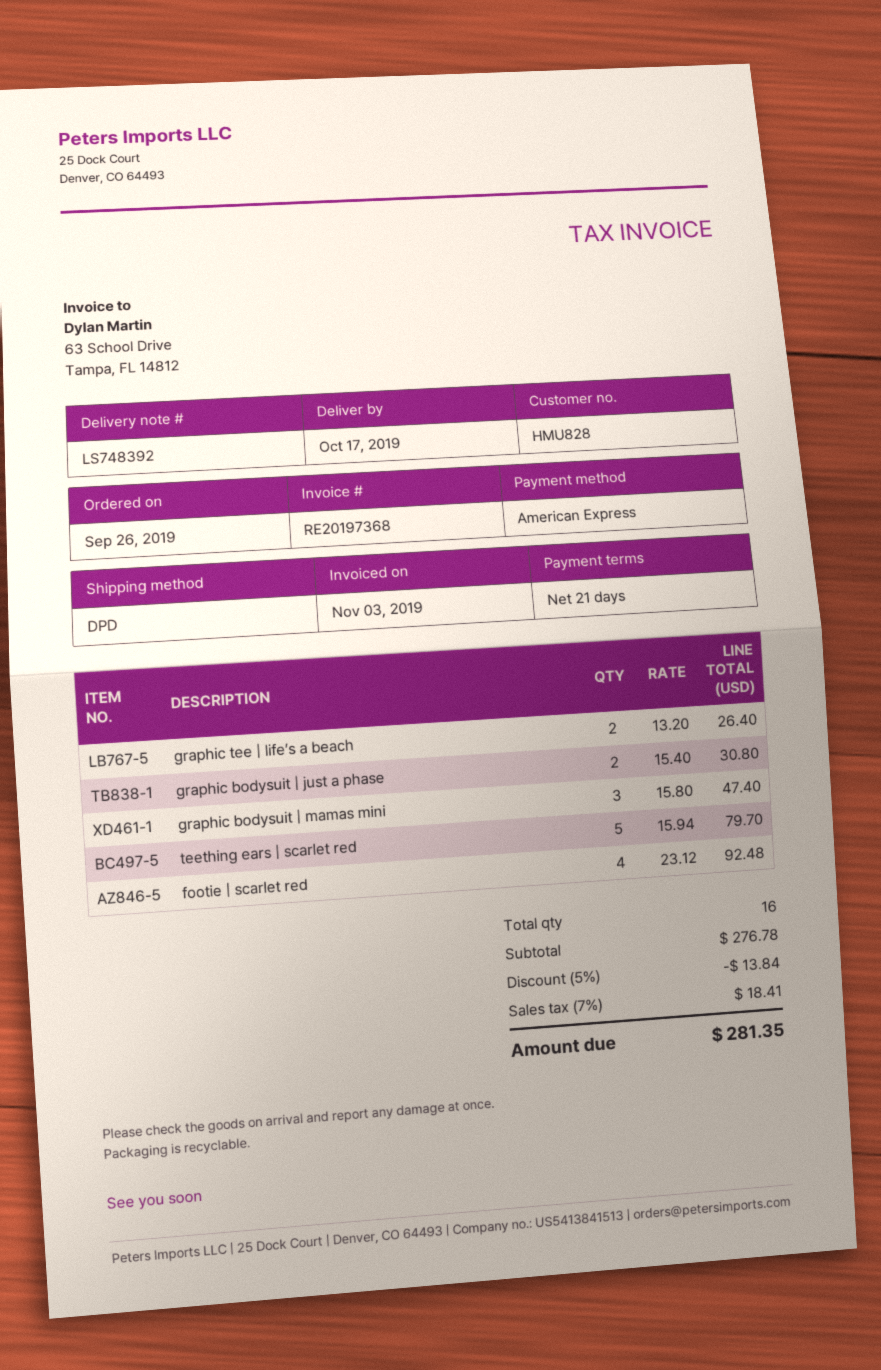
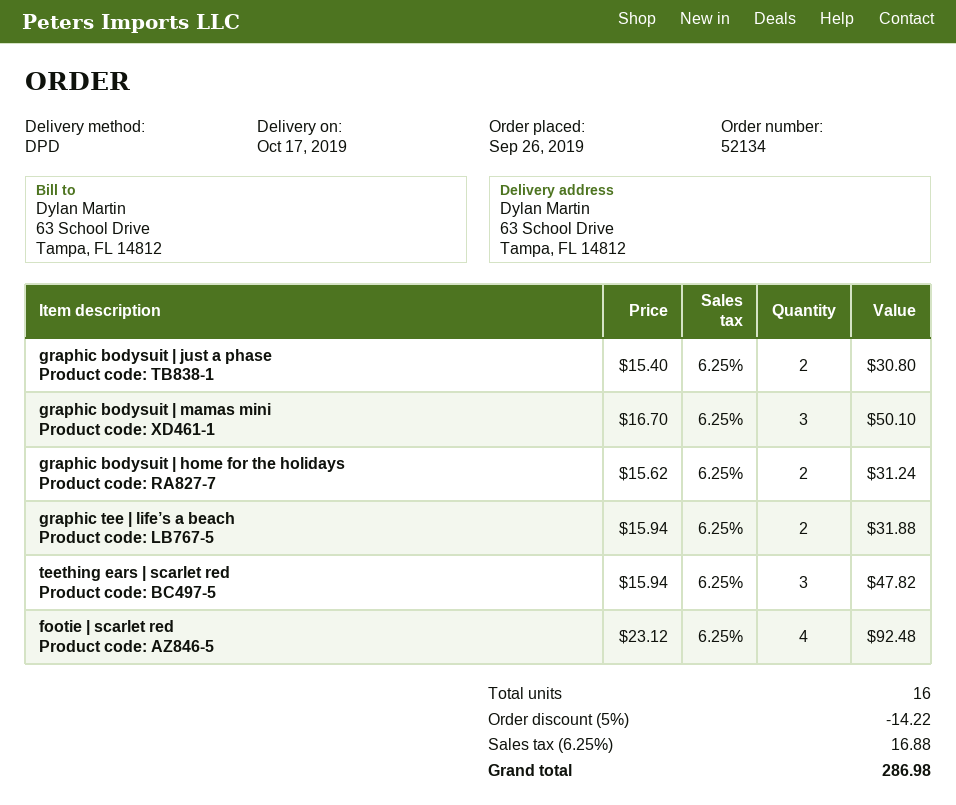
graphic tee | life’s a beach: 2 x 13.20 = 26.40 -> 2 x 15.94 = 31.88
graphic bodysuit | mamas mini: 3 x 15.80 = 47.40 -> 3 x 16.70 = 50.10
teething ears | scarlet red: 5 x 15.94 = 79.70 -> 3 x 15.94 = 47.82
graphic bodysuit | home for the holidays: none -> 2 x 15.62 = 31.24
discount: 5% = 13.84 -> 5% = 14.22
tax: 7% = 18.41 -> 6.25% = 16.88
total: 281.35 -> 286.98

